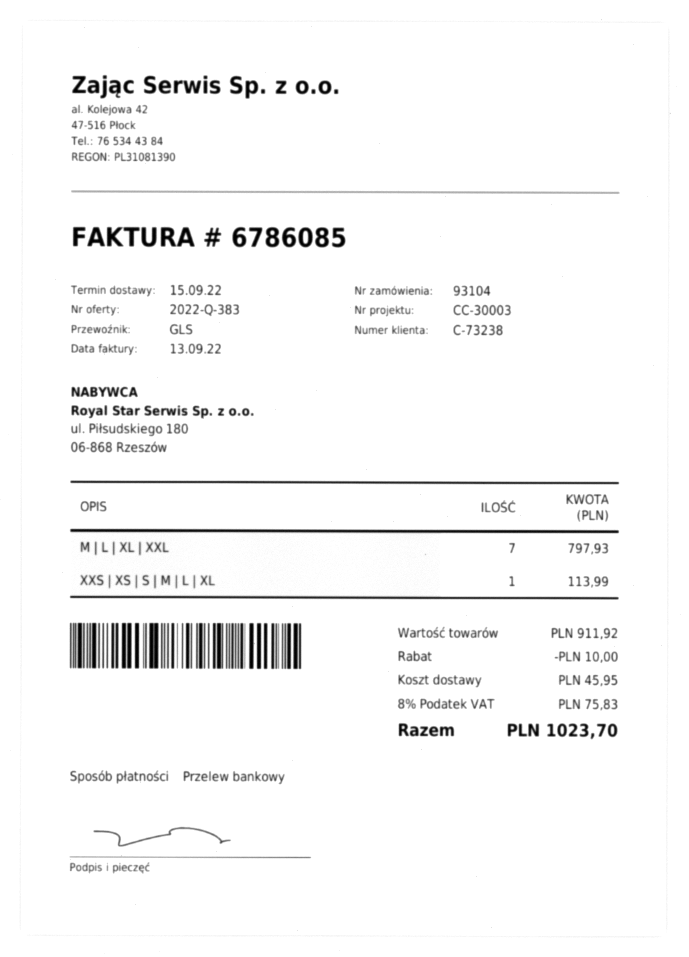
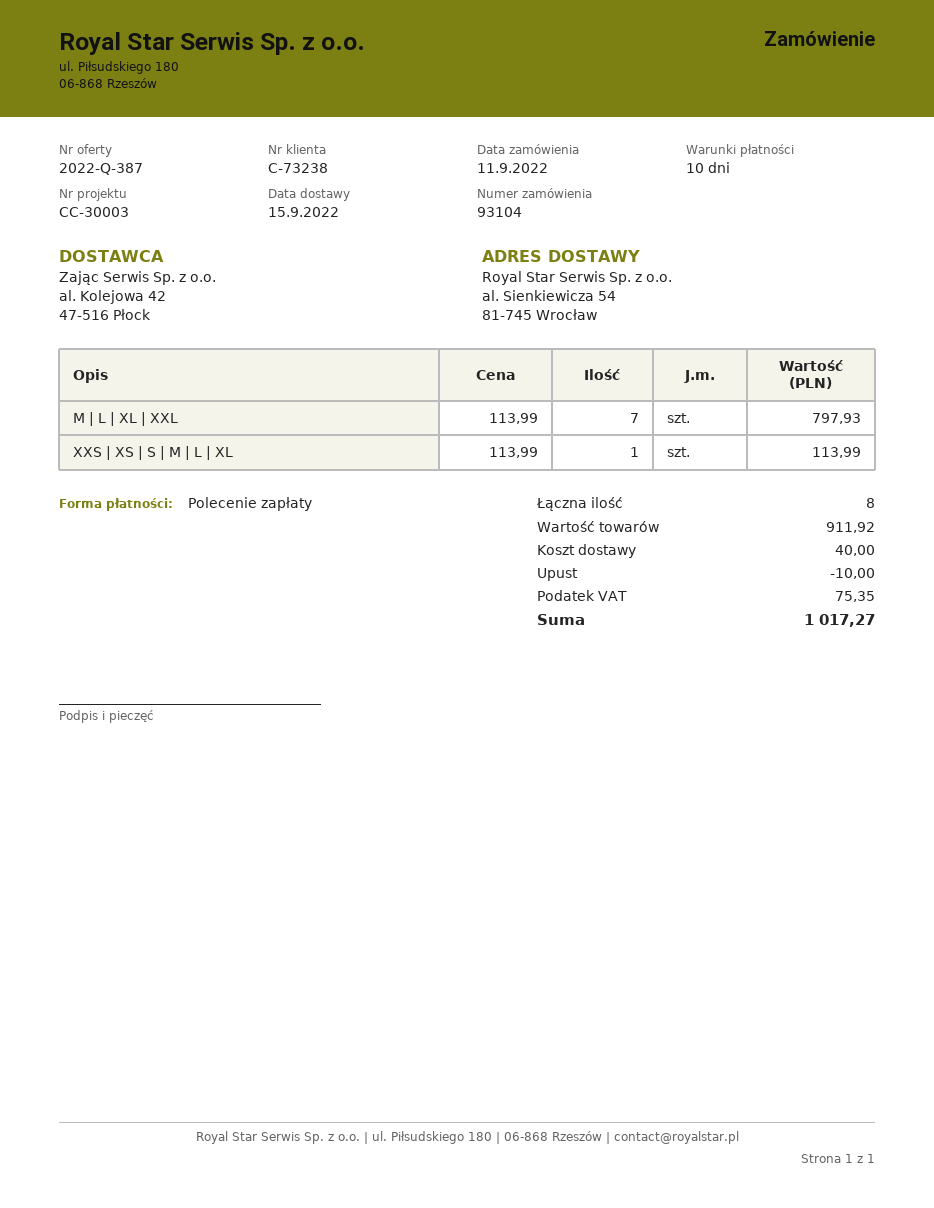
quote number: 2022-Q-383 -> 2022-Q-387
payment method: bank transfer -> direct debit
shipping: 45.95 -> 40.00
tax: 75.83 -> 75.35
total: 1023.70 -> 1017.27

